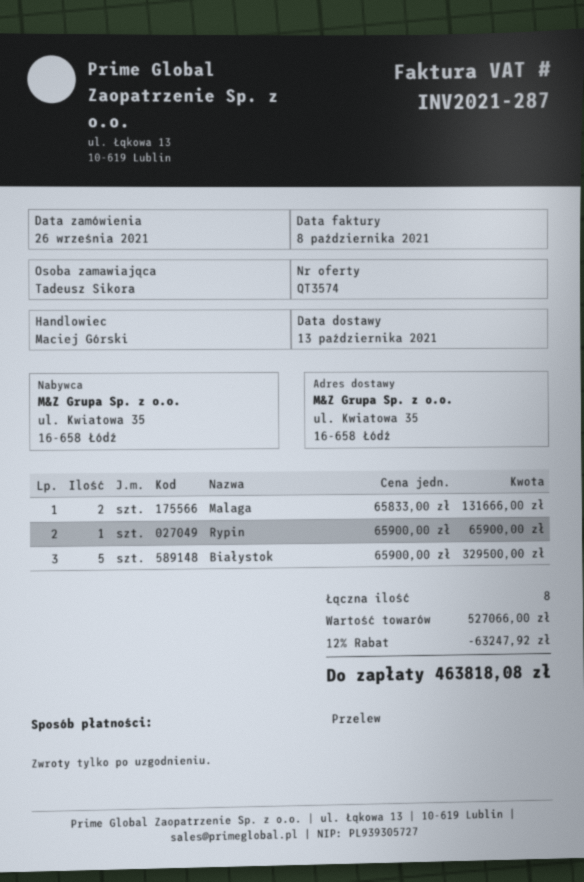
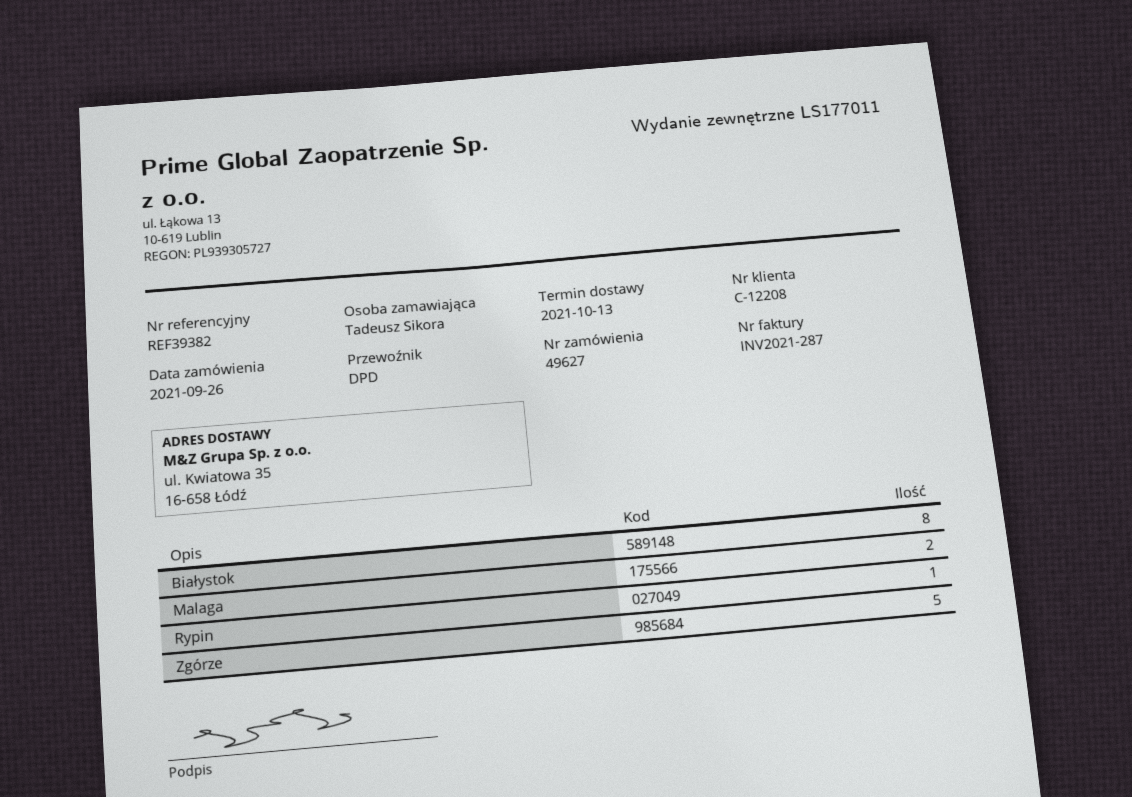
Białystok: 5 -> 8
Zgórze: none -> 5

